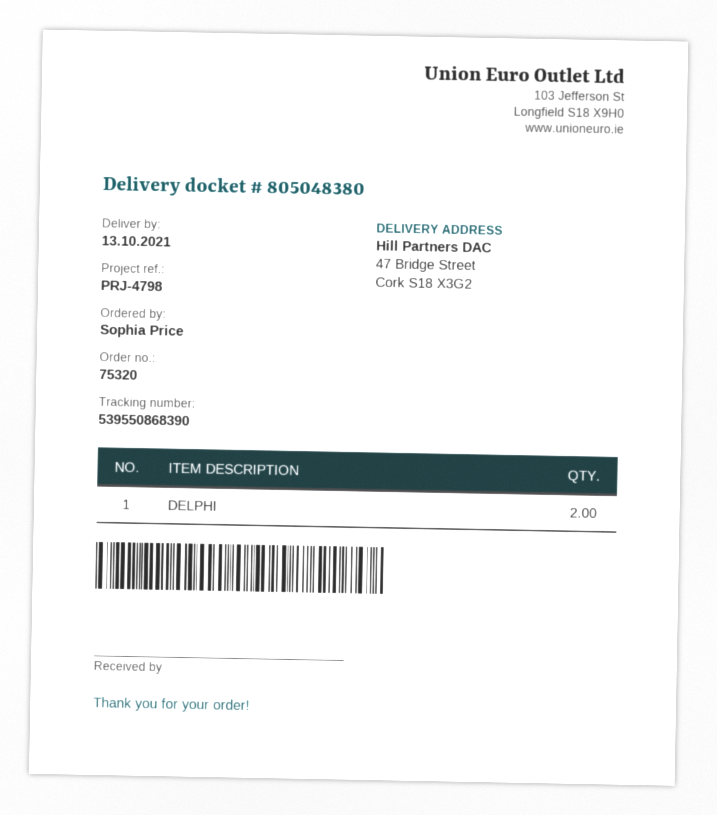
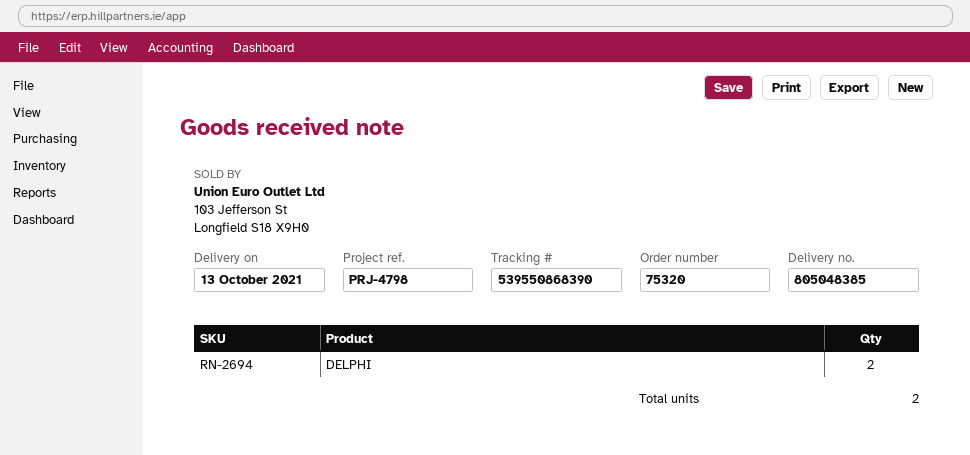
delivery note number: 805048380 -> 805048385

